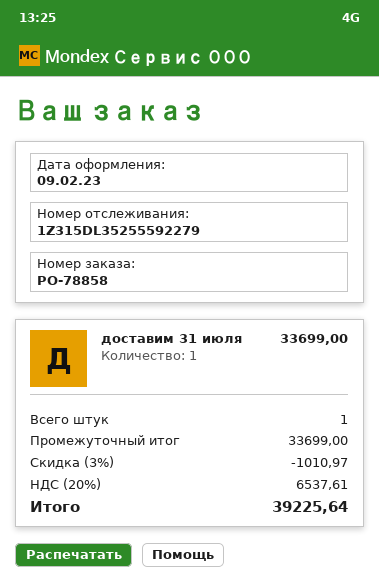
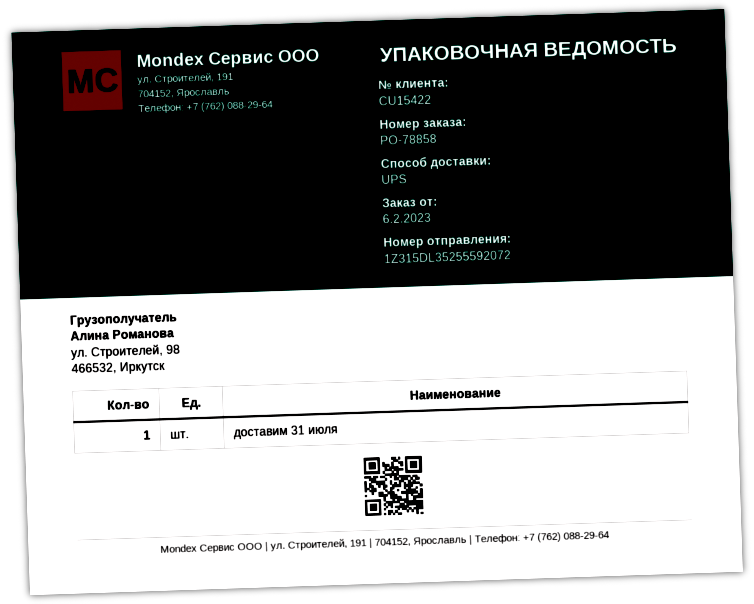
order date: 2023-02-09 -> 2023-02-06
tracking number: 1Z315DL35255592279 -> 1Z315DL35255592072

